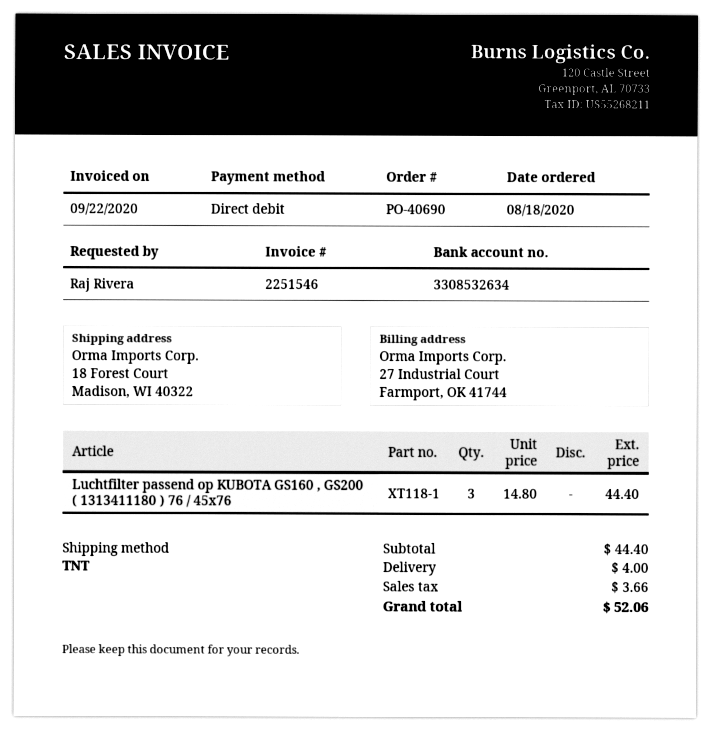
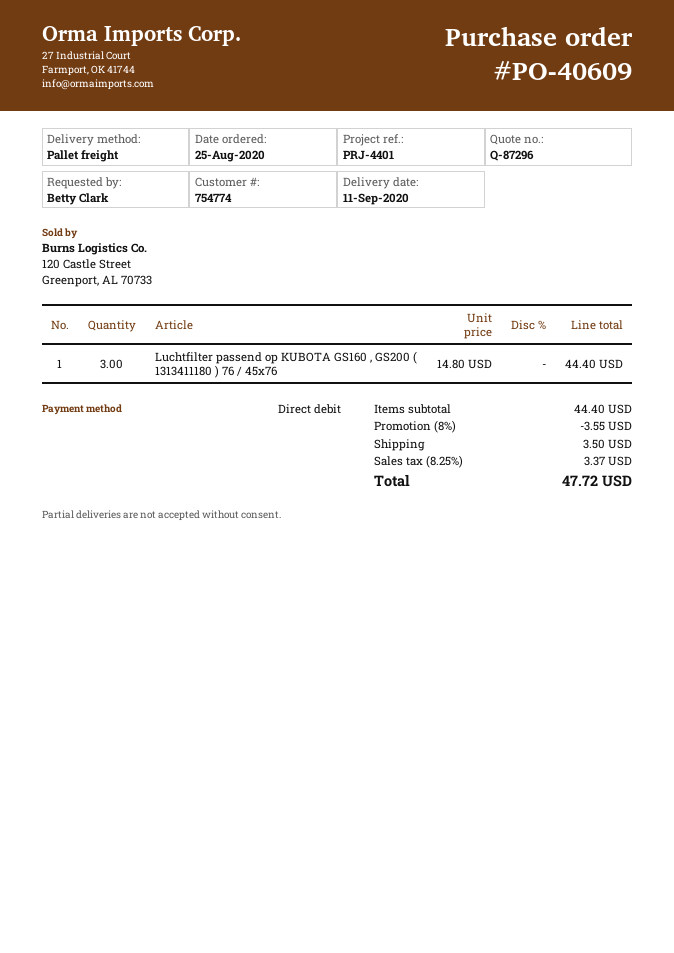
order number: PO-40690 -> PO-40609
order date: 2020-08-18 -> 2020-08-25
ordered by: Raj Rivera -> Betty Clark
shipping method: TNT -> pallet freight
discount: none -> 8% = 3.55
shipping: 4.00 -> 3.50
tax: 3.66 -> 3.37
total: 52.06 -> 47.72

